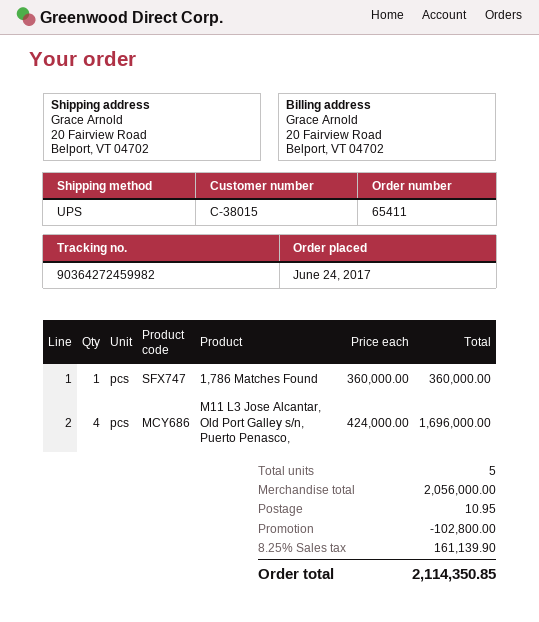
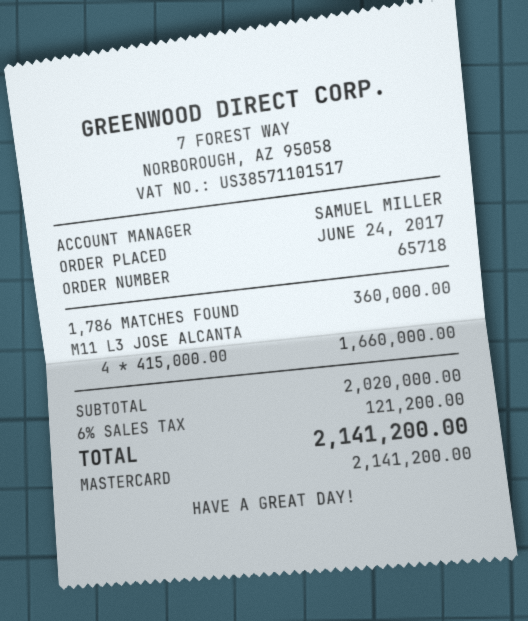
order number: 65411 -> 65718
M11 L3 Jose Alcantar, Old Port Galley s/n, Puerto Penasco,: 4 x 424000.00 = 1696000.00 -> 4 x 415000.00 = 1660000.00
subtotal: 2056000.00 -> 2020000.00
discount: 102800.00 -> none
shipping: 10.95 -> none
tax: 8.25% = 161139.90 -> 6% = 121200.00
total: 2114350.85 -> 2141200.00

